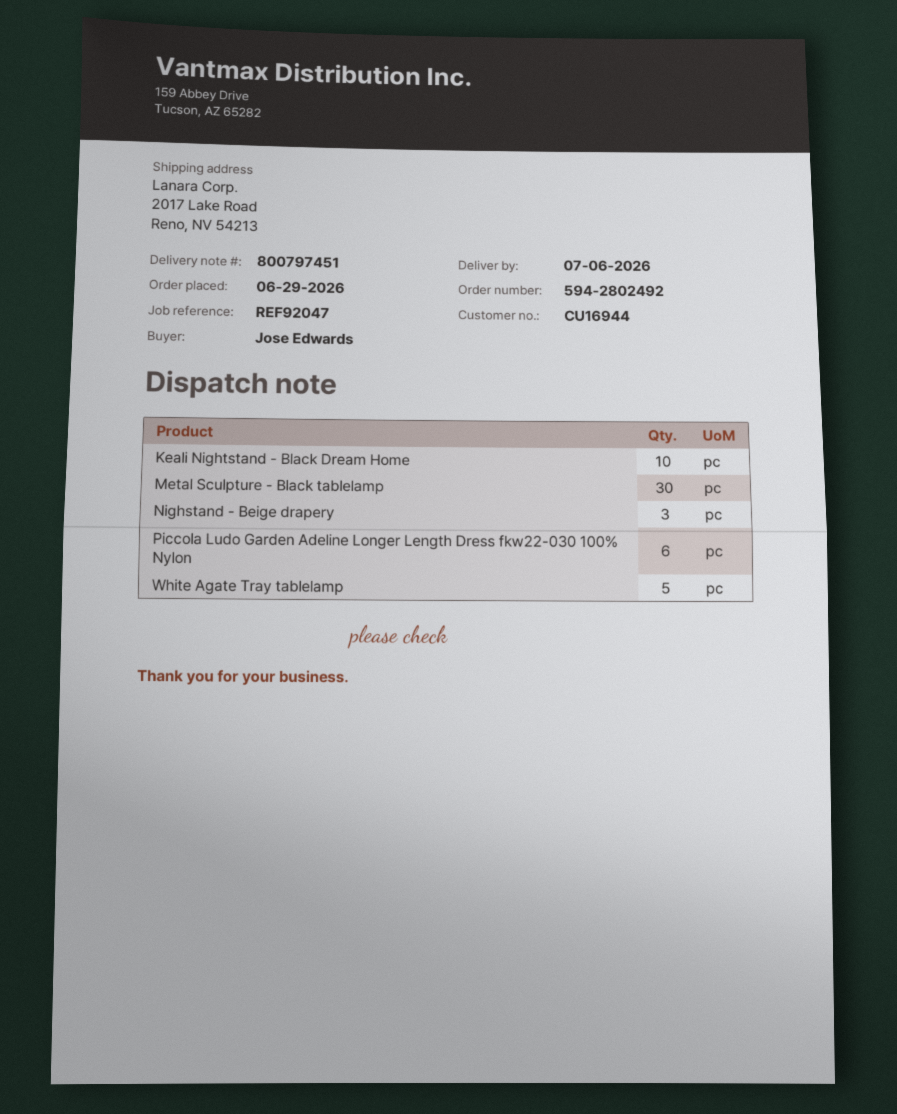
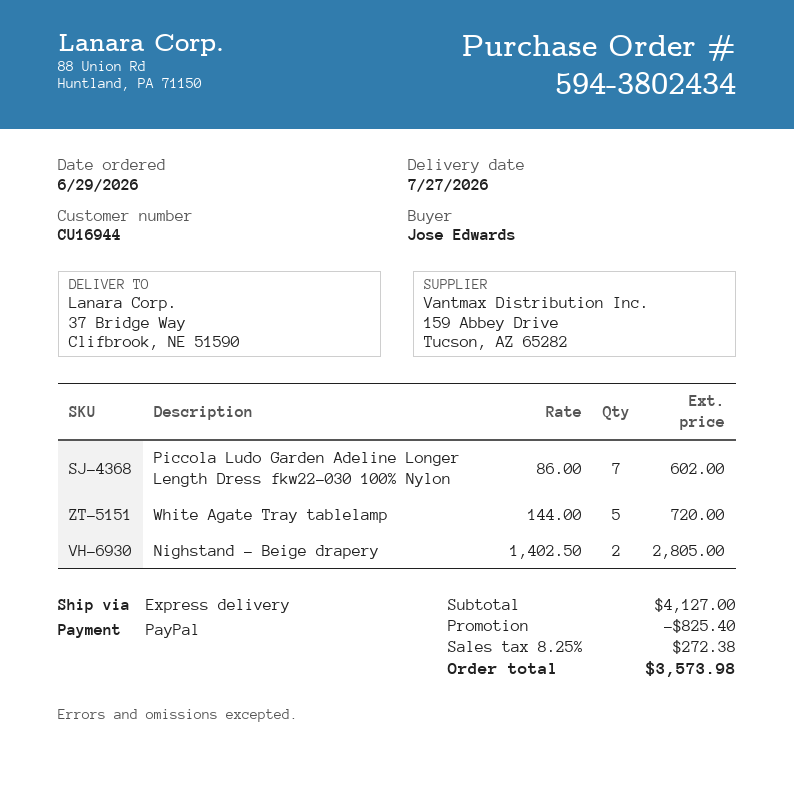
order number: 594-2802492 -> 594-3802434
delivery date: 2026-07-06 -> 2026-07-27
ship to: 2017 Lake Road, Reno, NV 54213 -> 37 Bridge Way, Clifbrook, NE 51590
Keali Nightstand - Black Dream Home: 10 -> none
Metal Sculpture - Black tablelamp: 30 -> none
Nighstand - Beige drapery: 3 -> 2
Piccola Ludo Garden Adeline Longer Length Dress fkw22-030 100% Nylon: 6 -> 7

